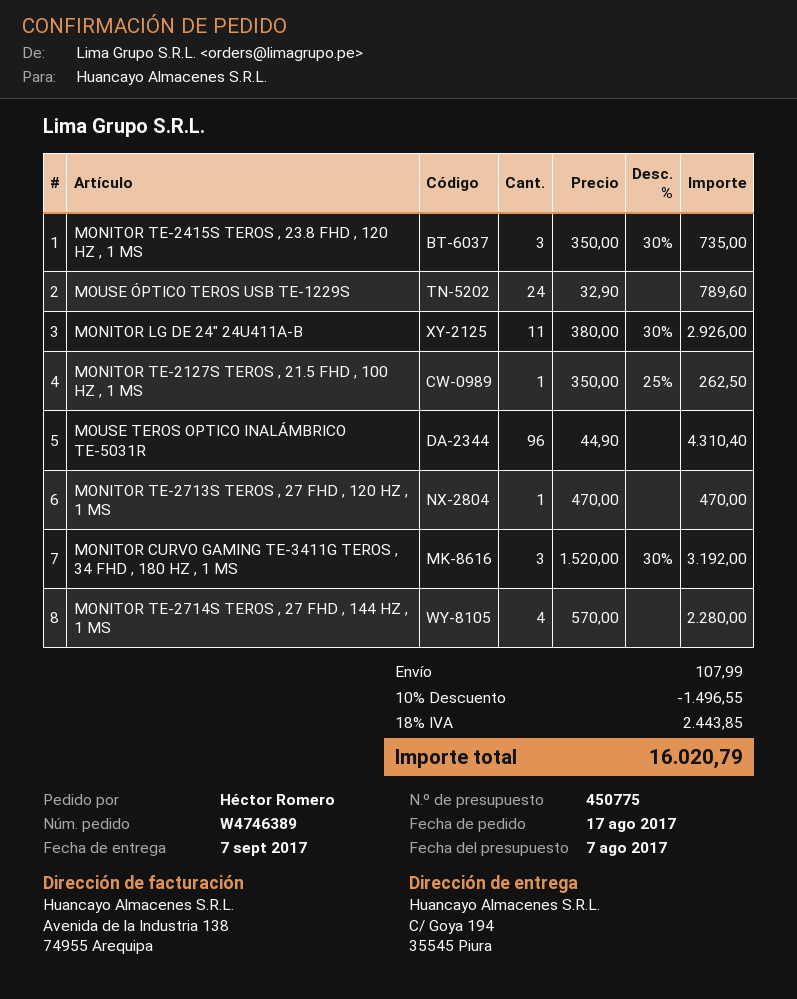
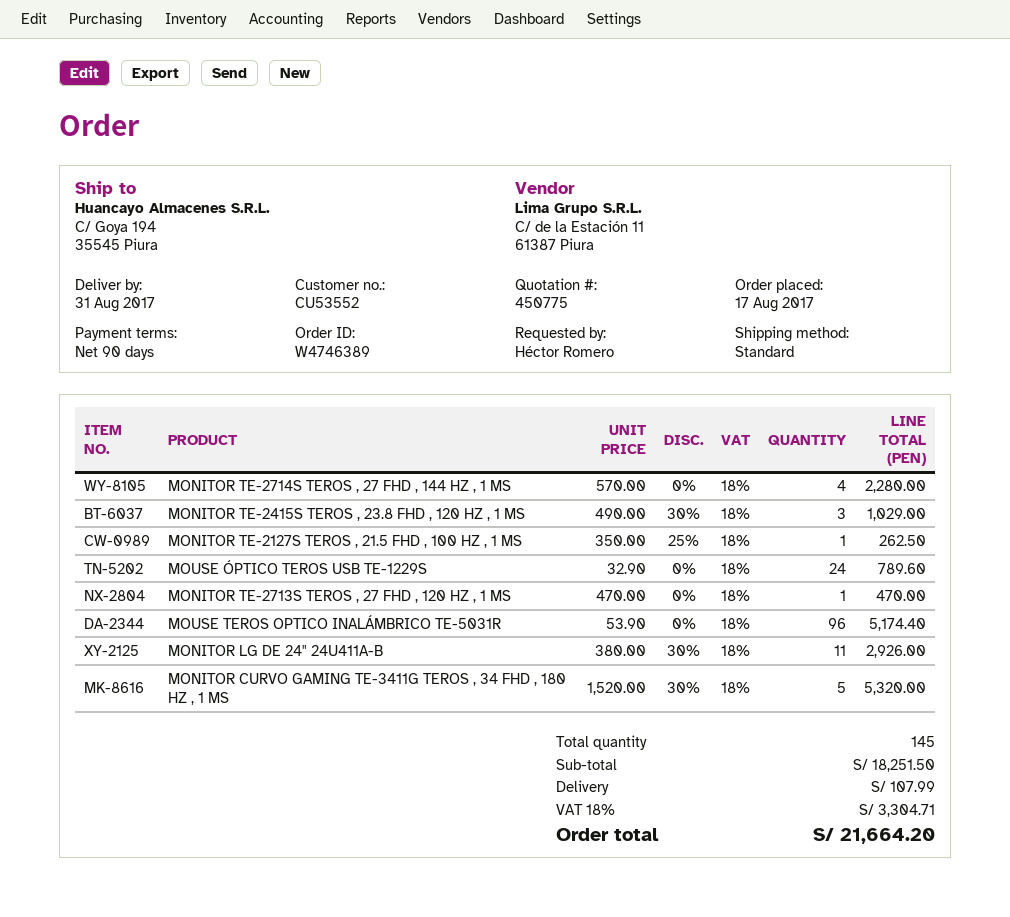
delivery date: 2017-09-07 -> 2017-08-31
MONITOR TE-2415S TEROS , 23.8 FHD , 120 HZ , 1 MS: 3 x 350.00 - 30% = 735.00 -> 3 x 490.00 - 30% = 1029.00
MOUSE TEROS OPTICO INALÁMBRICO TE-5031R: 96 x 44.90 = 4310.40 -> 96 x 53.90 = 5174.40
MONITOR CURVO GAMING TE-3411G TEROS , 34 FHD , 180 HZ , 1 MS: 3 x 1520.00 - 30% = 3192.00 -> 5 x 1520.00 - 30% = 5320.00
discount: 10% = 1496.55 -> none
tax: 18% = 2443.85 -> 18% = 3304.71
total: 16020.79 -> 21664.20

